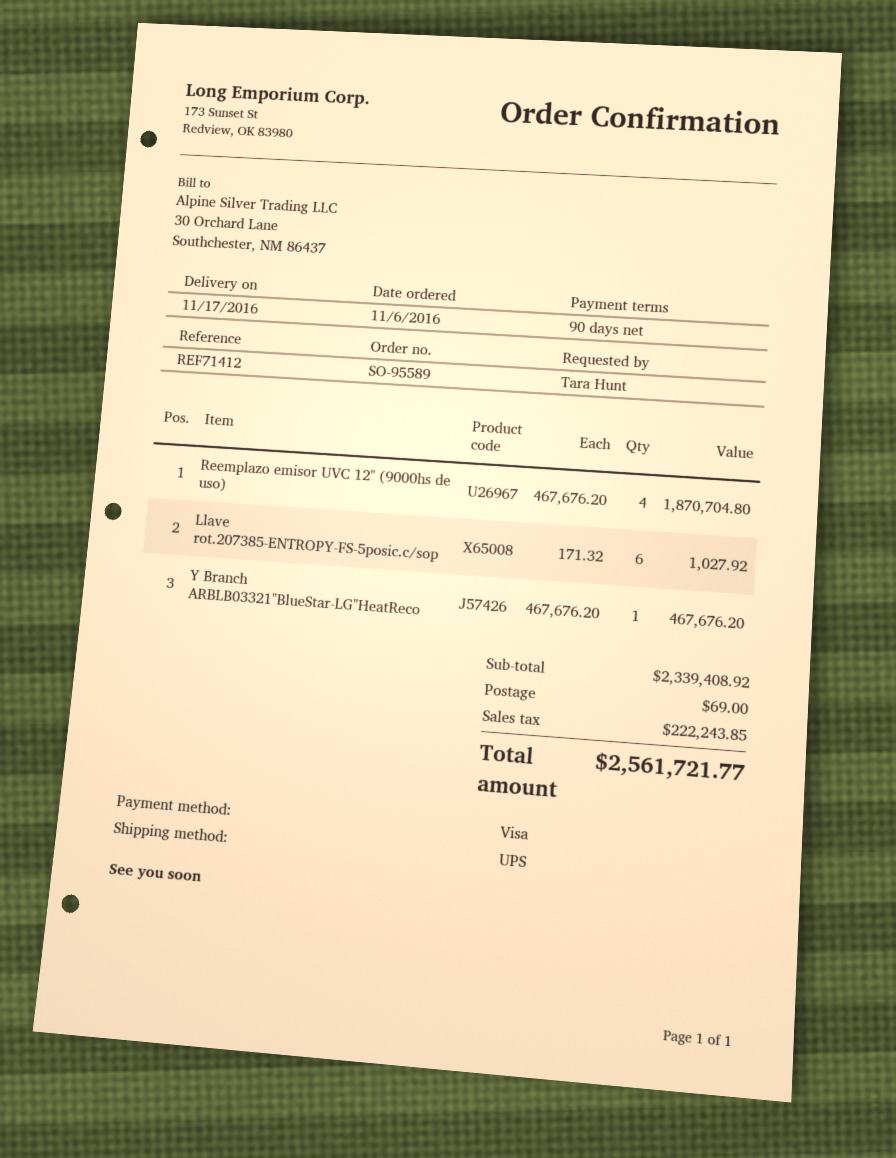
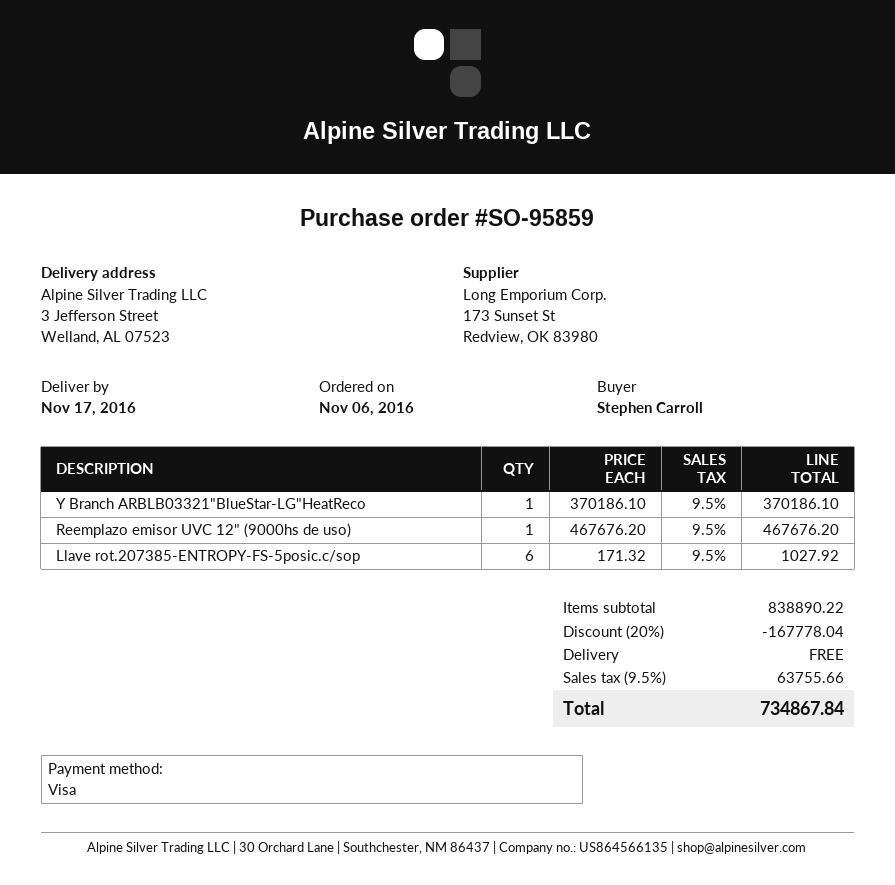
order number: SO-95589 -> SO-95859
ordered by: Tara Hunt -> Stephen Carroll
Reemplazo emisor UVC 12" (9000hs de uso): 4 x 467676.20 = 1870704.80 -> 1 x 467676.20 = 467676.20
Y Branch ARBLB03321"BlueStar-LG"HeatReco: 1 x 467676.20 = 467676.20 -> 1 x 370186.10 = 370186.10
subtotal: 2339408.92 -> 838890.22
discount: none -> 20% = 167778.04
shipping: 69.00 -> 0.00
tax: 222243.85 -> 63755.66
total: 2561721.77 -> 734867.84

